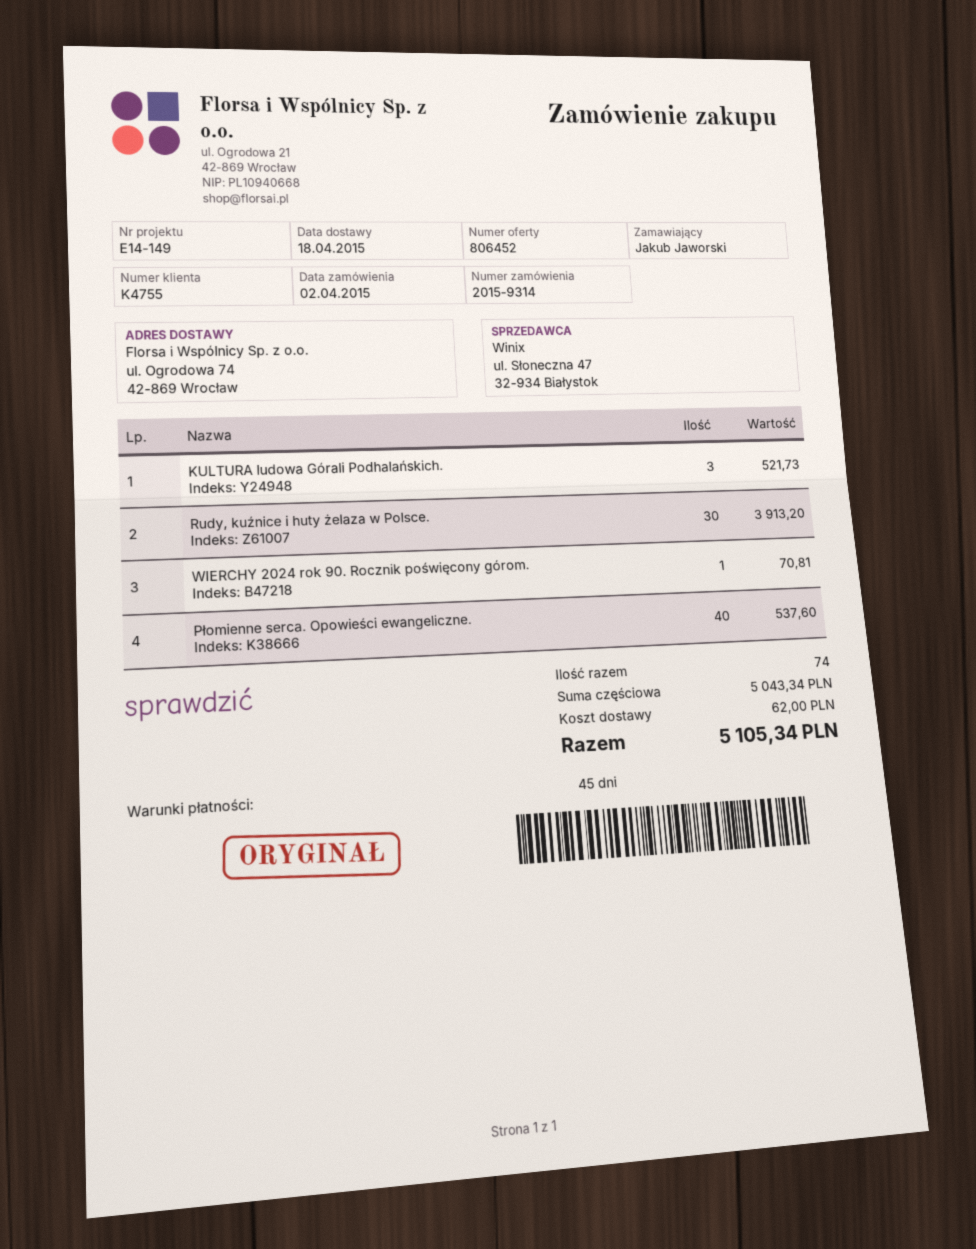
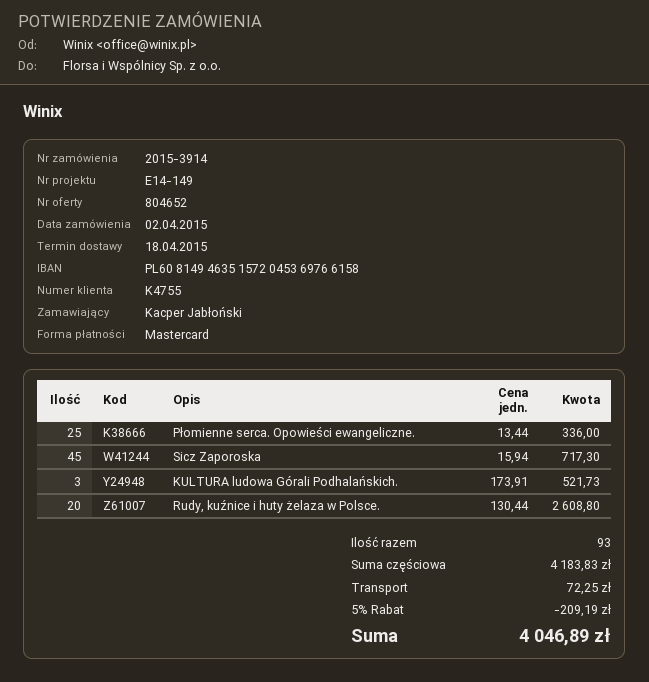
quote number: 806452 -> 804652
order number: 2015-9314 -> 2015-3914
ordered by: Jakub Jaworski -> Kacper Jabłoński
Rudy, kuźnice i huty żelaza w Polsce.: 30 for 3913.20 -> 20 for 2608.80
WIERCHY 2024 rok 90. Rocznik poświęcony górom.: 1 for 70.81 -> none
Płomienne serca. Opowieści ewangeliczne.: 40 for 537.60 -> 25 for 336.00
Sicz Zaporoska: none -> 45 for 717.30
total quantity: 74 -> 93
subtotal: 5043.34 -> 4183.83
discount: none -> 5% = 209.19
shipping: 62.00 -> 72.25
total: 5105.34 -> 4046.89

